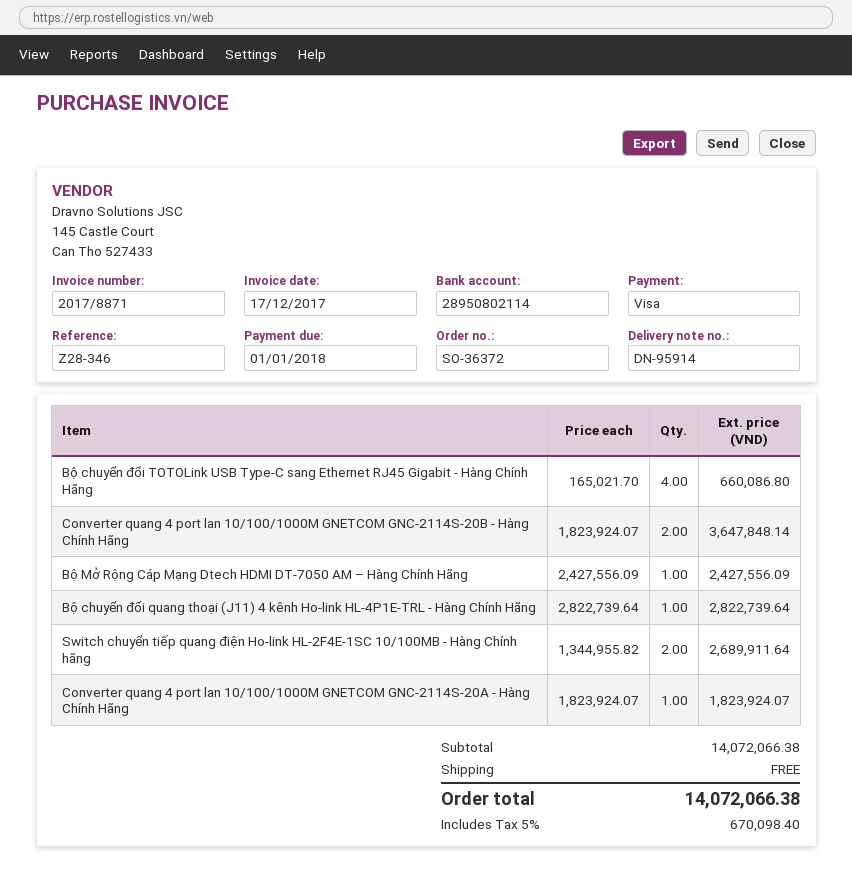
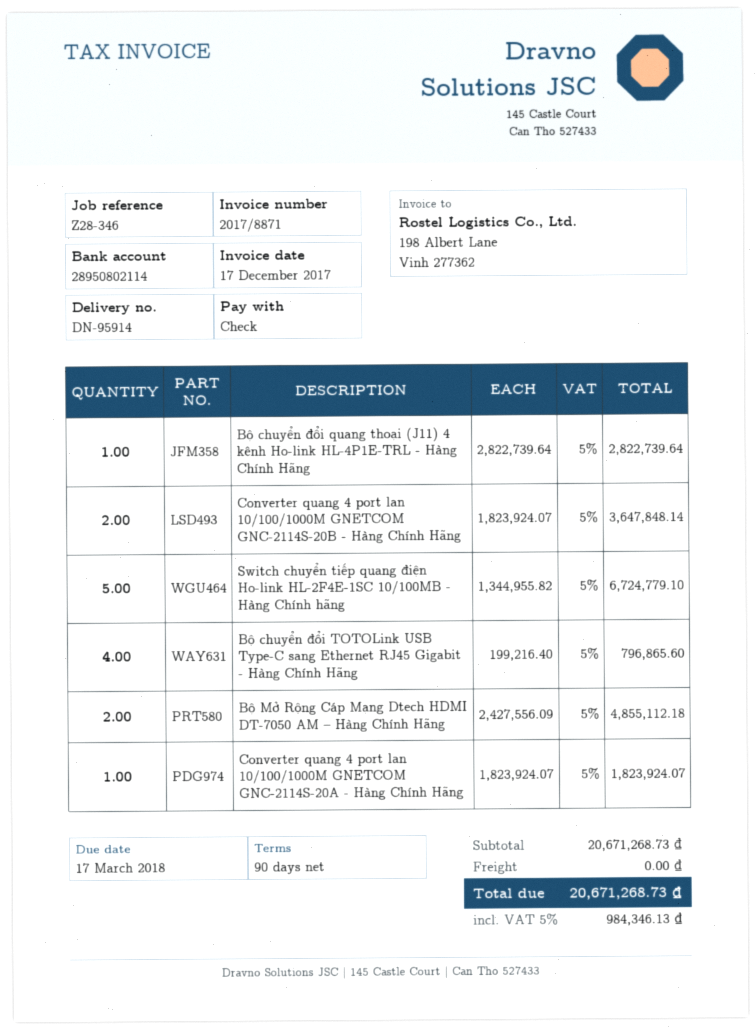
due date: 2018-01-01 -> 2018-03-17
payment method: Visa -> cheque
Bộ chuyển đổi TOTOLink USB Type-C sang Ethernet RJ45 Gigabit - Hàng Chính Hãng: 4 x 165021.70 = 660086.80 -> 4 x 199216.40 = 796865.60
Bộ Mở Rộng Cáp Mạng Dtech HDMI DT-7050 AM – Hàng Chính Hãng: 1 x 2427556.09 = 2427556.09 -> 2 x 2427556.09 = 4855112.18
Switch chuyển tiếp quang điện Ho-link HL-2F4E-1SC 10/100MB - Hàng Chính hãng: 2 x 1344955.82 = 2689911.64 -> 5 x 1344955.82 = 6724779.10
subtotal: 14072066.38 -> 20671268.73
tax: 5% = 670098.40 -> 5% = 984346.13
total: 14072066.38 -> 20671268.73

